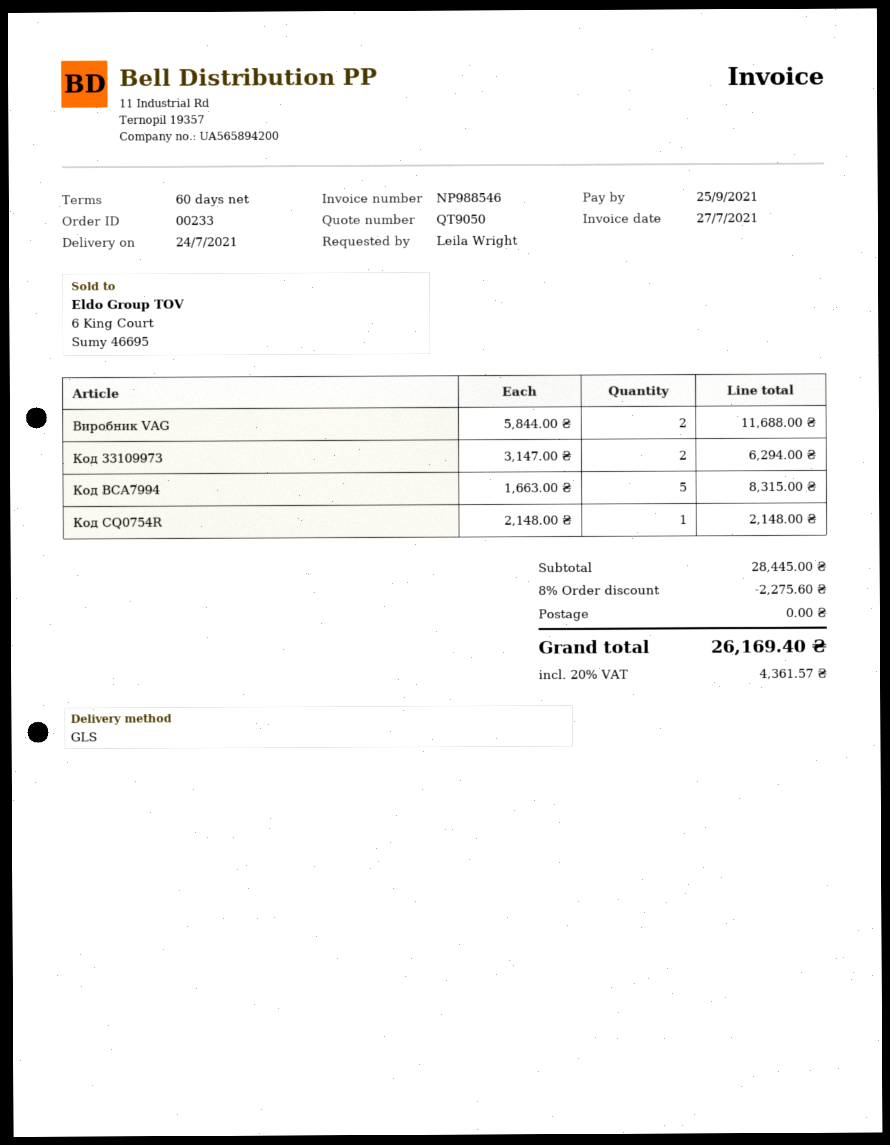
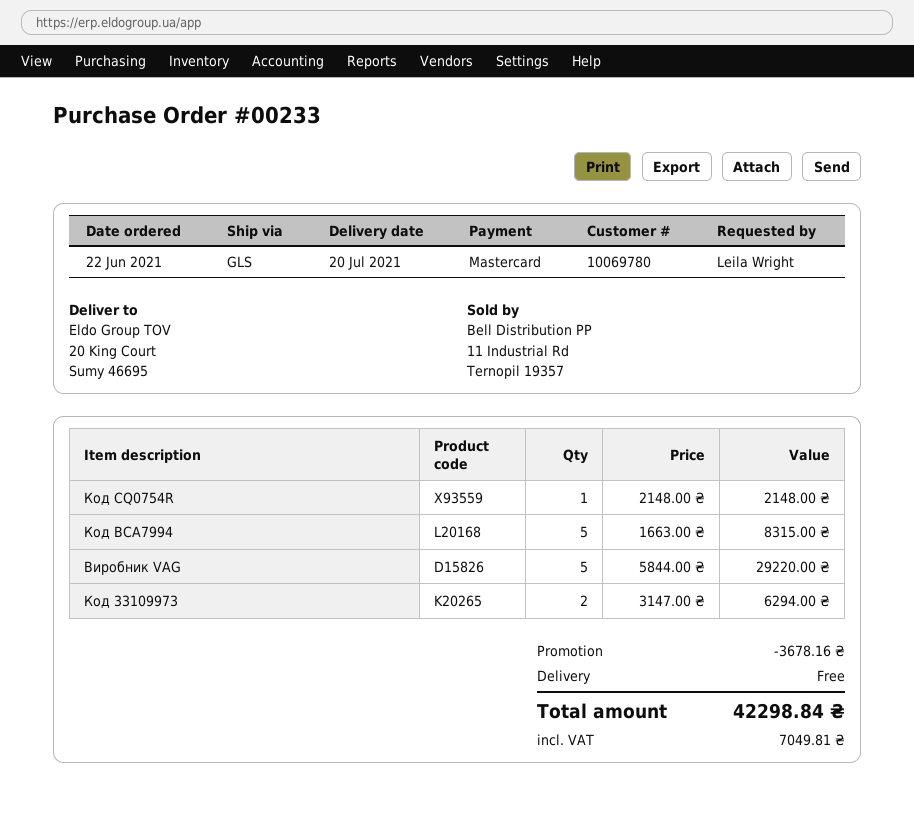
delivery date: 2021-07-24 -> 2021-07-20
Виробник VAG: 2 x 5844.00 = 11688.00 -> 5 x 5844.00 = 29220.00
discount: 2275.60 -> 3678.16
tax: 4361.57 -> 7049.81
total: 26169.40 -> 42298.84

